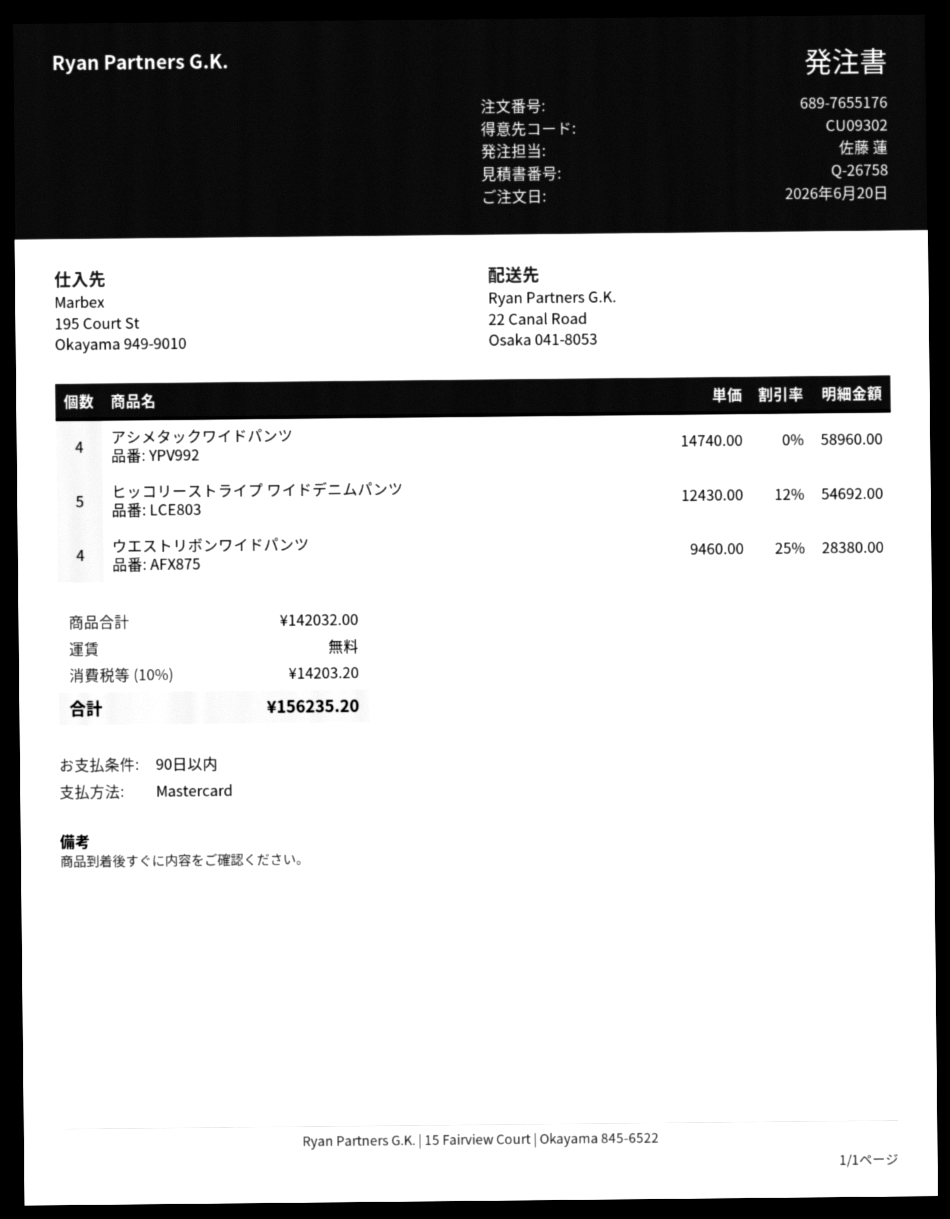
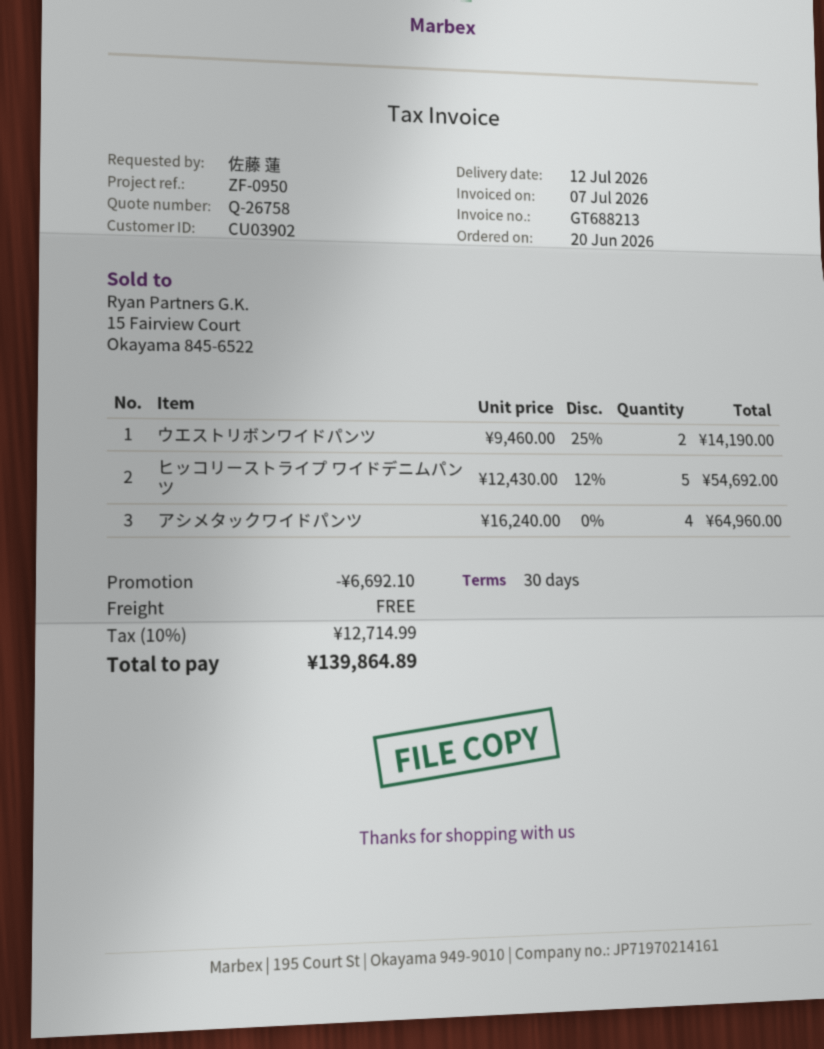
payment terms: 90 days -> 30 days
customer number: CU09302 -> CU03902
アシメタックワイドパンツ: 4 x 14740.00 = 58960.00 -> 4 x 16240.00 = 64960.00
ウエストリボンワイドパンツ: 4 x 9460.00 - 25% = 28380.00 -> 2 x 9460.00 - 25% = 14190.00
discount: none -> 6692.10
tax: 10% = 14203.20 -> 10% = 12714.99
total: 156235.20 -> 139864.89

